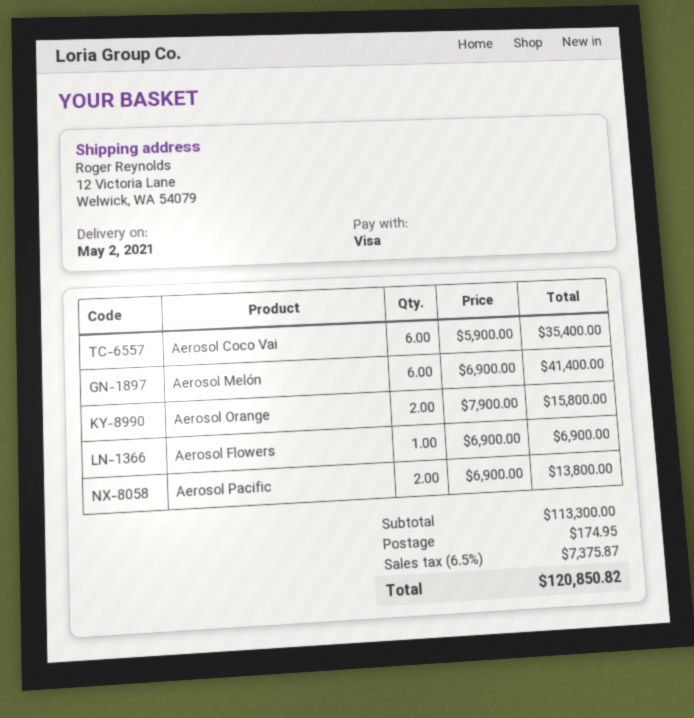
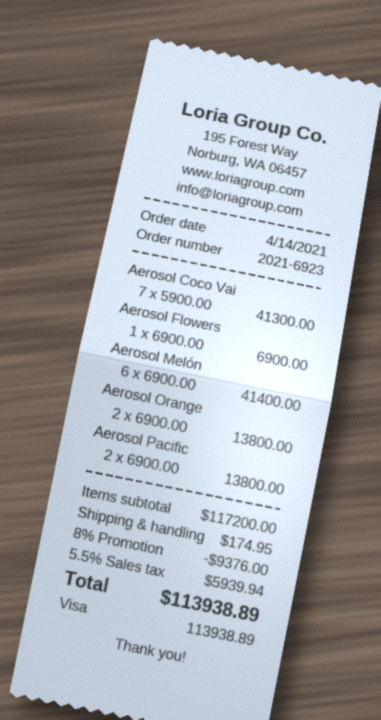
Aerosol Coco Vai: 6 x 5900.00 = 35400.00 -> 7 x 5900.00 = 41300.00
Aerosol Orange: 2 x 7900.00 = 15800.00 -> 2 x 6900.00 = 13800.00
subtotal: 113300.00 -> 117200.00
discount: none -> 8% = 9376.00
tax: 6.5% = 7375.87 -> 5.5% = 5939.94
total: 120850.82 -> 113938.89

